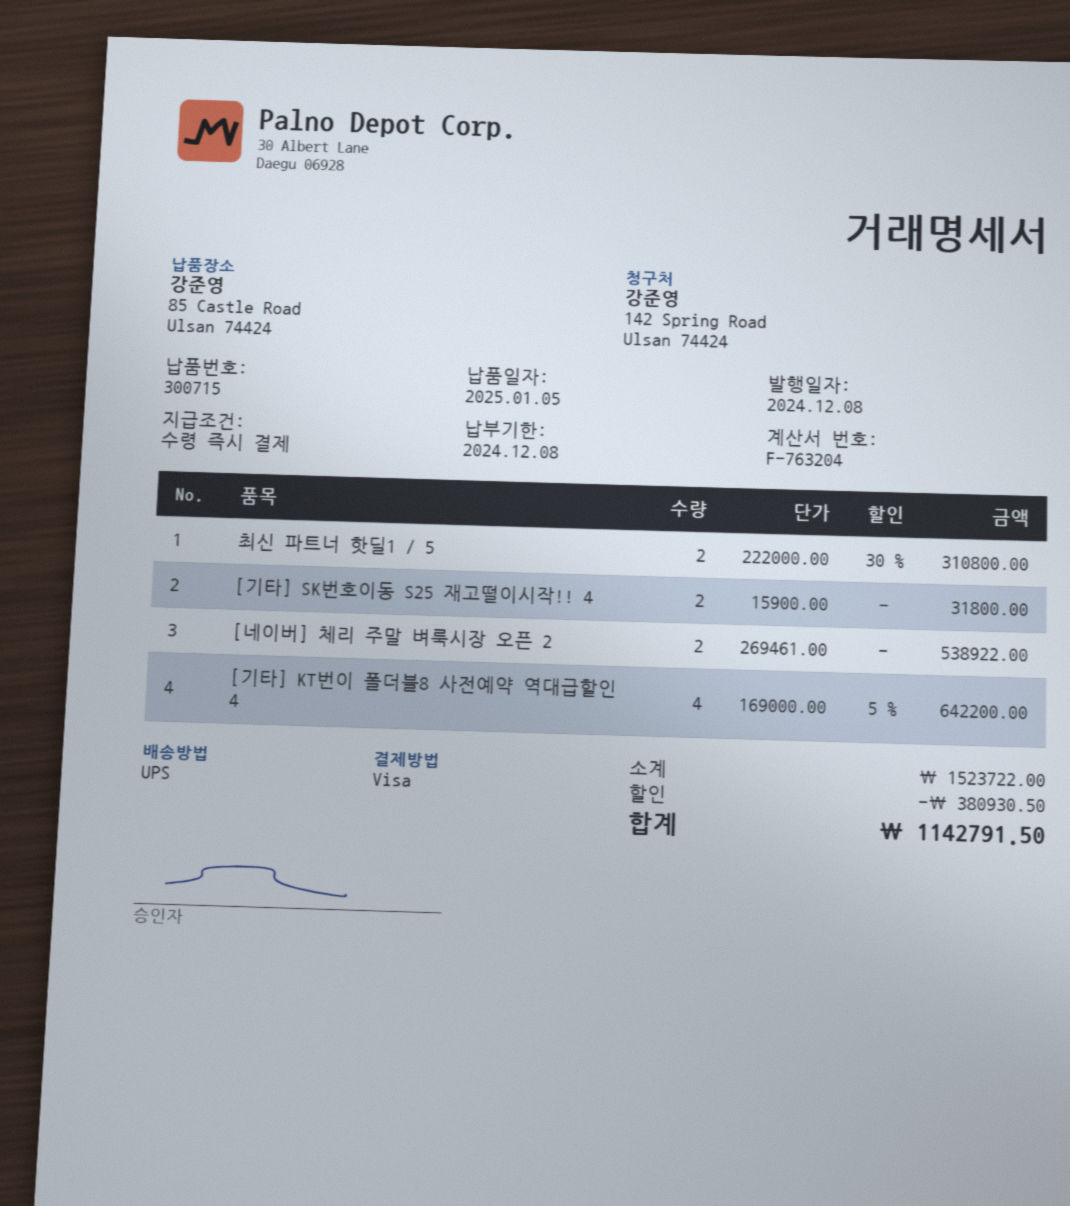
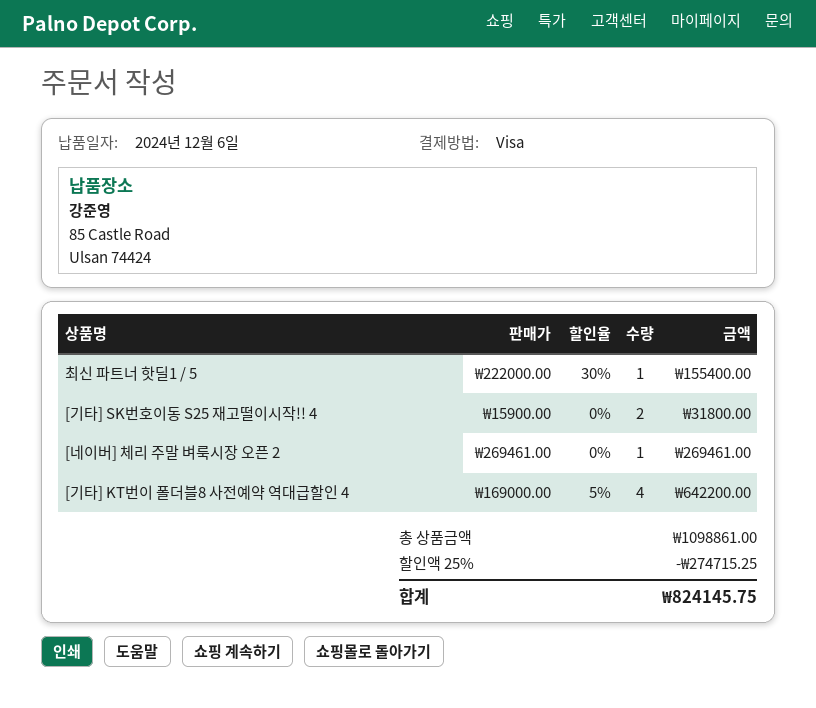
delivery date: 2025-01-05 -> 2024-12-06
최신 파트너 핫딜1 / 5: 2 x 222000.00 - 30% = 310800.00 -> 1 x 222000.00 - 30% = 155400.00
[네이버] 체리 주말 벼룩시장 오픈 2: 2 x 269461.00 = 538922.00 -> 1 x 269461.00 = 269461.00
subtotal: 1523722.00 -> 1098861.00
discount: 380930.50 -> 274715.25
total: 1142791.50 -> 824145.75

